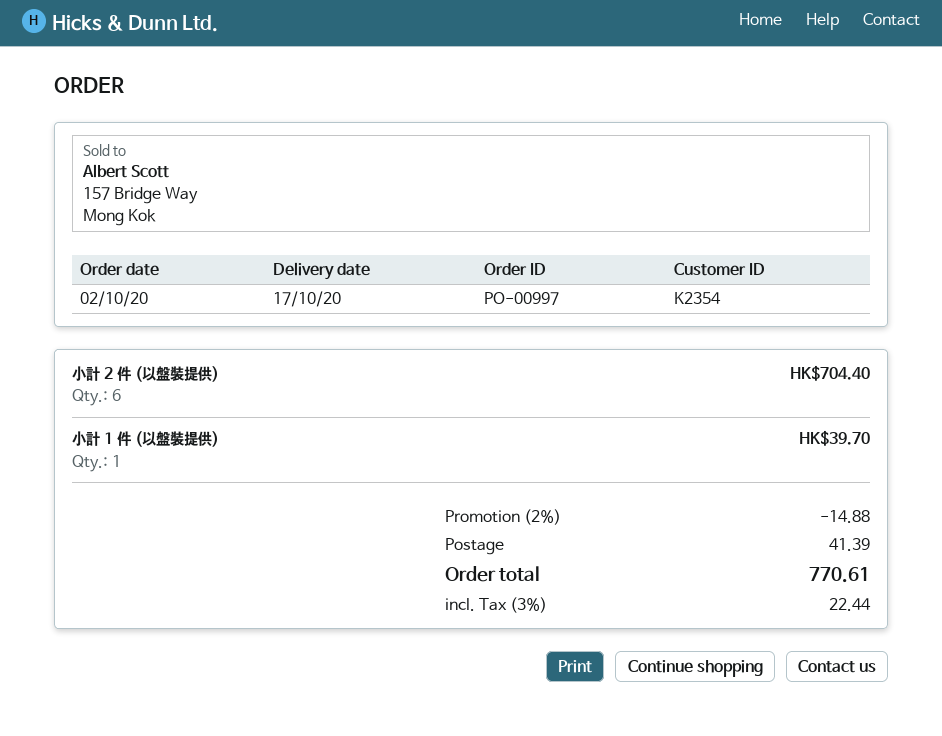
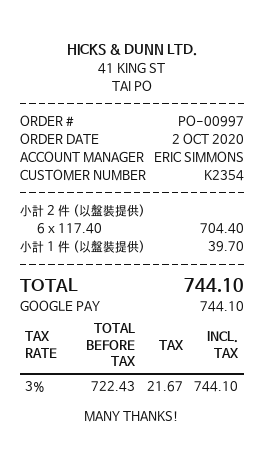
discount: 2% = 14.88 -> none
shipping: 41.39 -> none
tax: 3% = 22.44 -> 3% = 21.67
total: 770.61 -> 744.10

